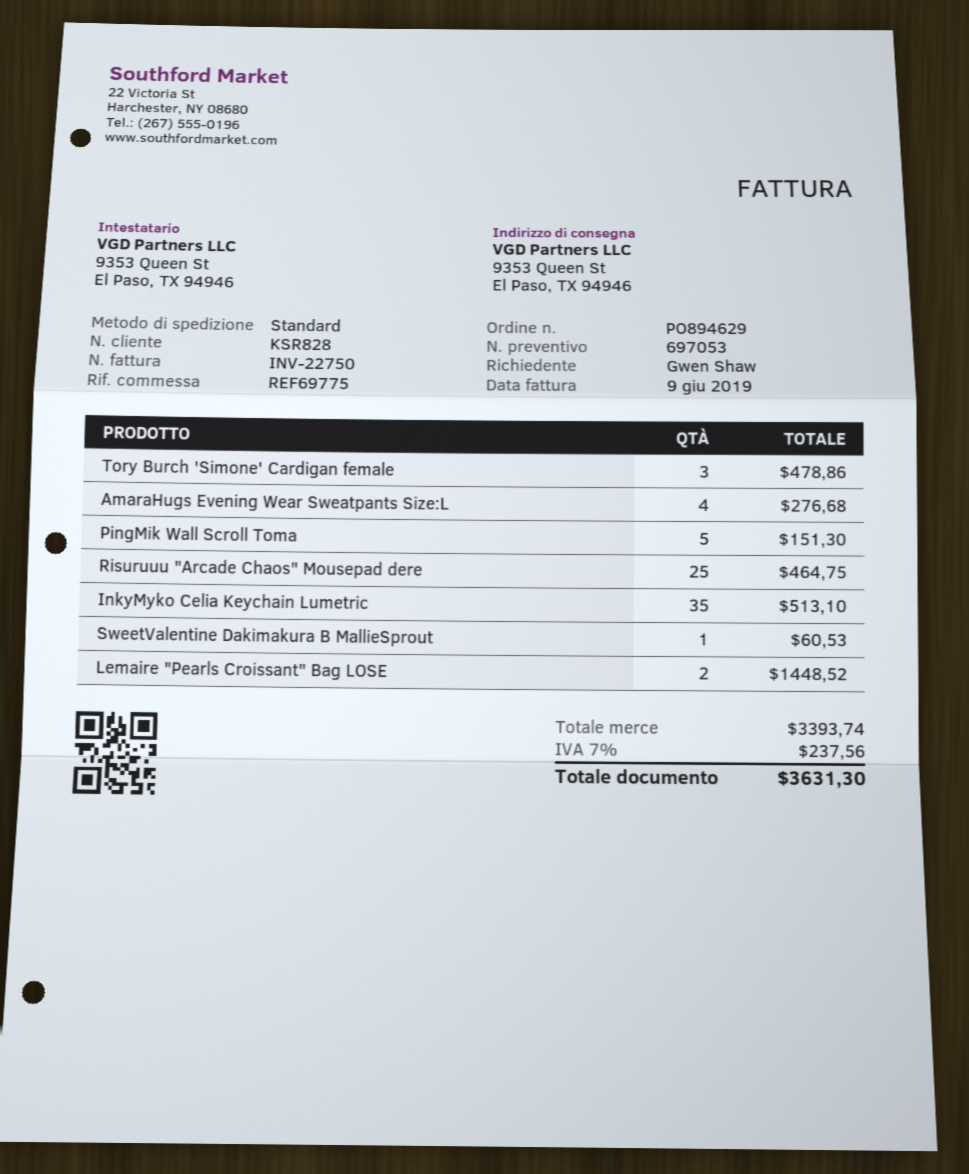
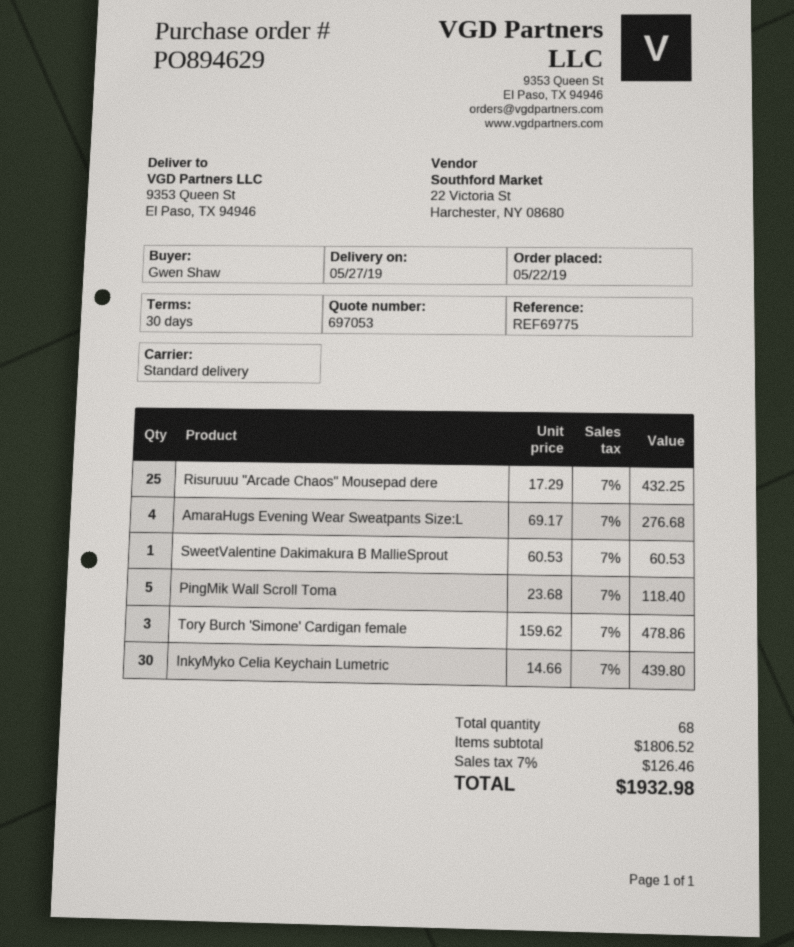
PingMik Wall Scroll Toma: 5 for 151.30 -> 5 for 118.40
Risuruuu "Arcade Chaos" Mousepad dere: 25 for 464.75 -> 25 for 432.25
InkyMyko Celia Keychain Lumetric: 35 for 513.10 -> 30 for 439.80
Lemaire "Pearls Croissant" Bag LOSE: 2 for 1448.52 -> none
subtotal: 3393.74 -> 1806.52
tax: 7% = 237.56 -> 7% = 126.46
total: 3631.30 -> 1932.98

